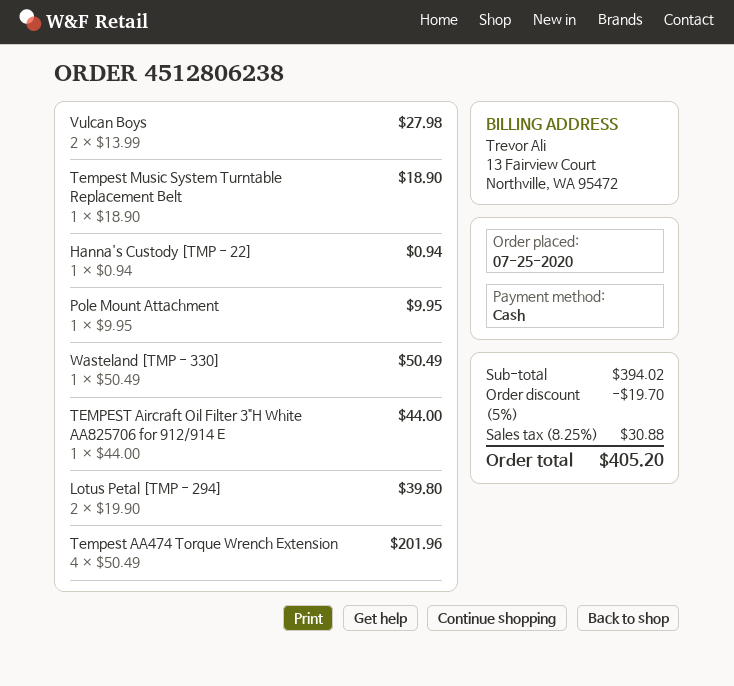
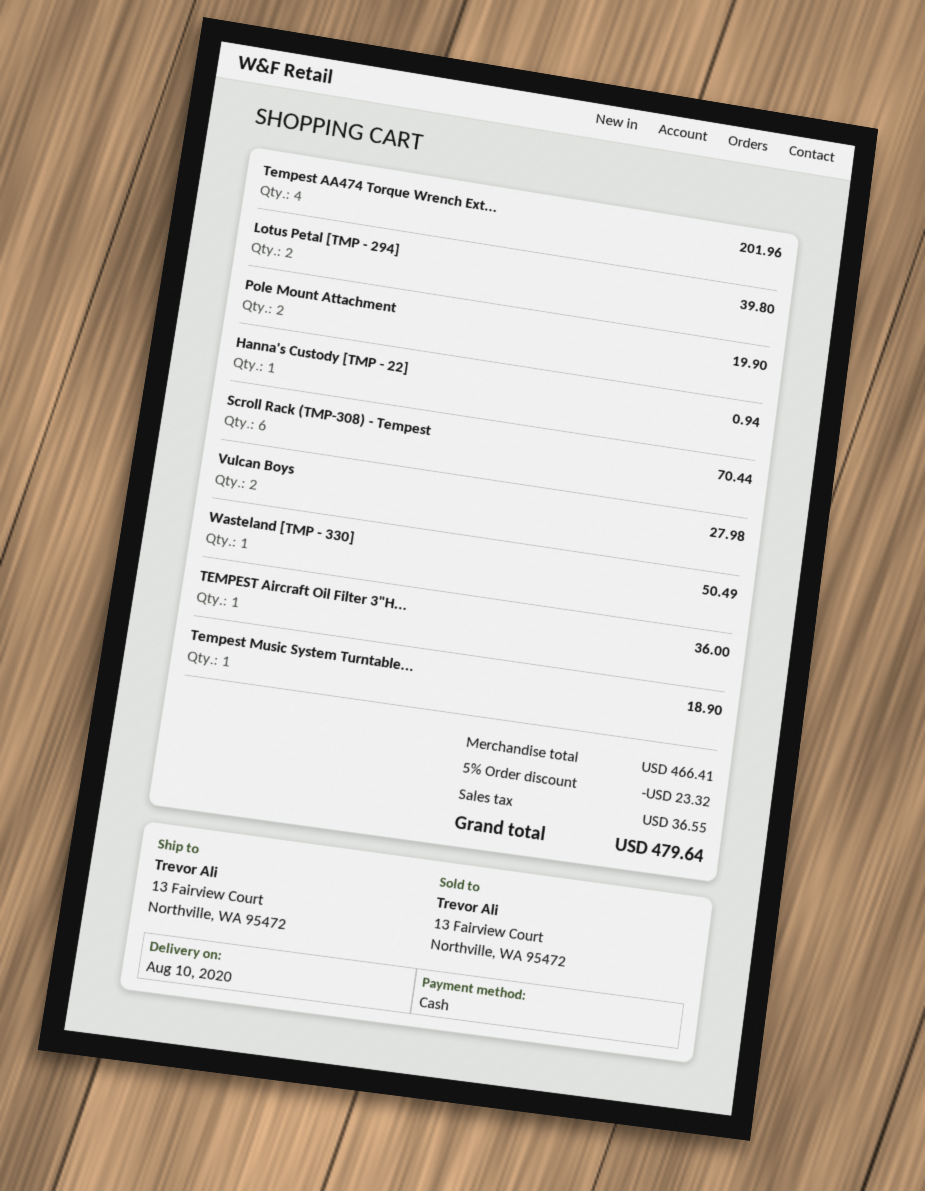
Pole Mount Attachment: 1 for 9.95 -> 2 for 19.90
TEMPEST Aircraft Oil Filter 3"H White AA825706 for 912/914 E: 1 for 44.00 -> 1 for 36.00
Scroll Rack (TMP-308) - Tempest: none -> 6 for 70.44
subtotal: 394.02 -> 466.41
discount: 5% = 19.70 -> 5% = 23.32
tax: 30.88 -> 36.55
total: 405.20 -> 479.64

